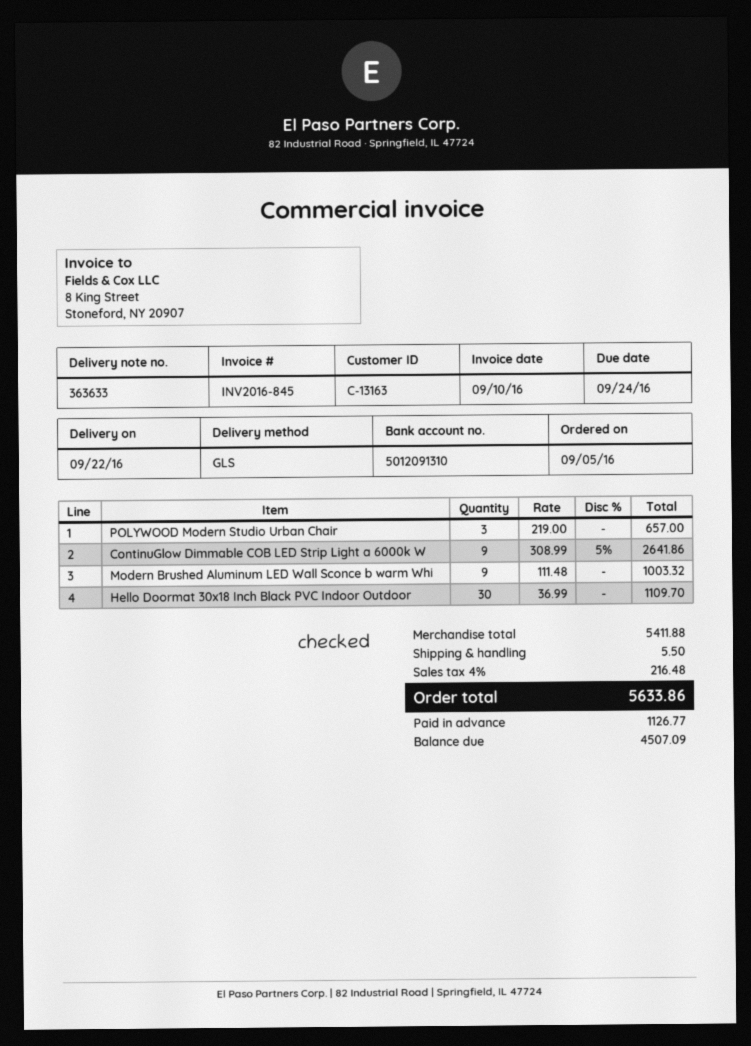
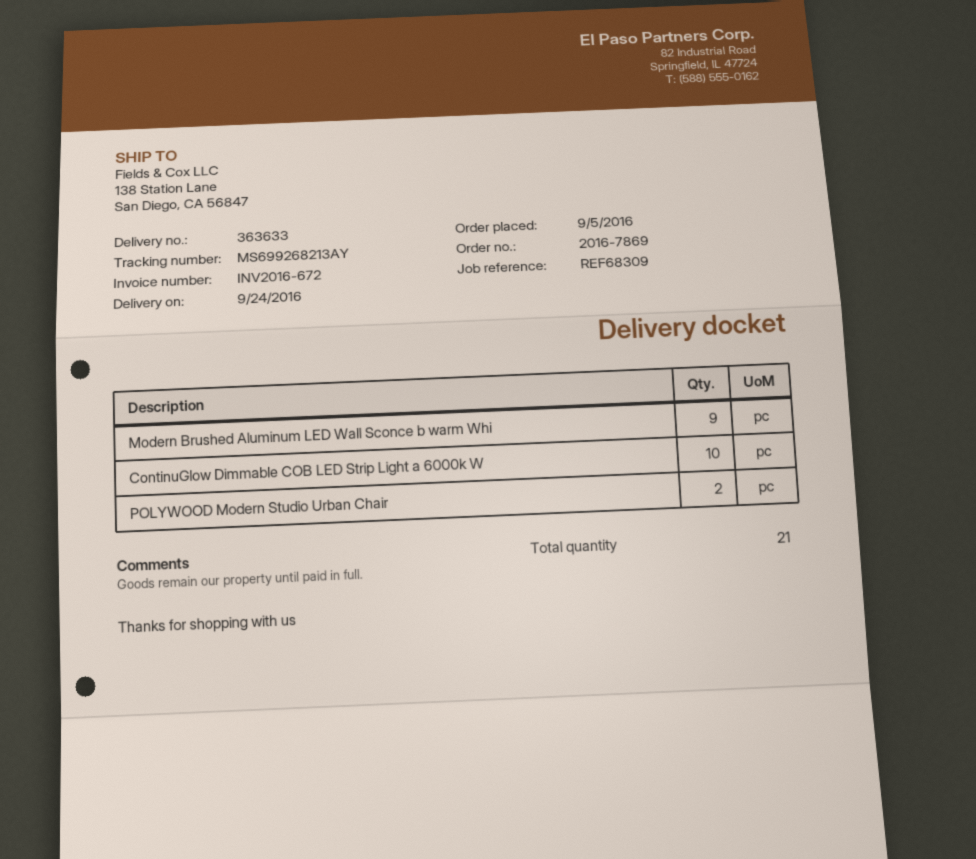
delivery date: 2016-09-22 -> 2016-09-24
invoice number: INV2016-845 -> INV2016-672
POLYWOOD Modern Studio Urban Chair: 3 -> 2
ContinuGlow Dimmable COB LED Strip Light a 6000k W: 9 -> 10
Hello Doormat 30x18 Inch Black PVC Indoor Outdoor: 30 -> none

